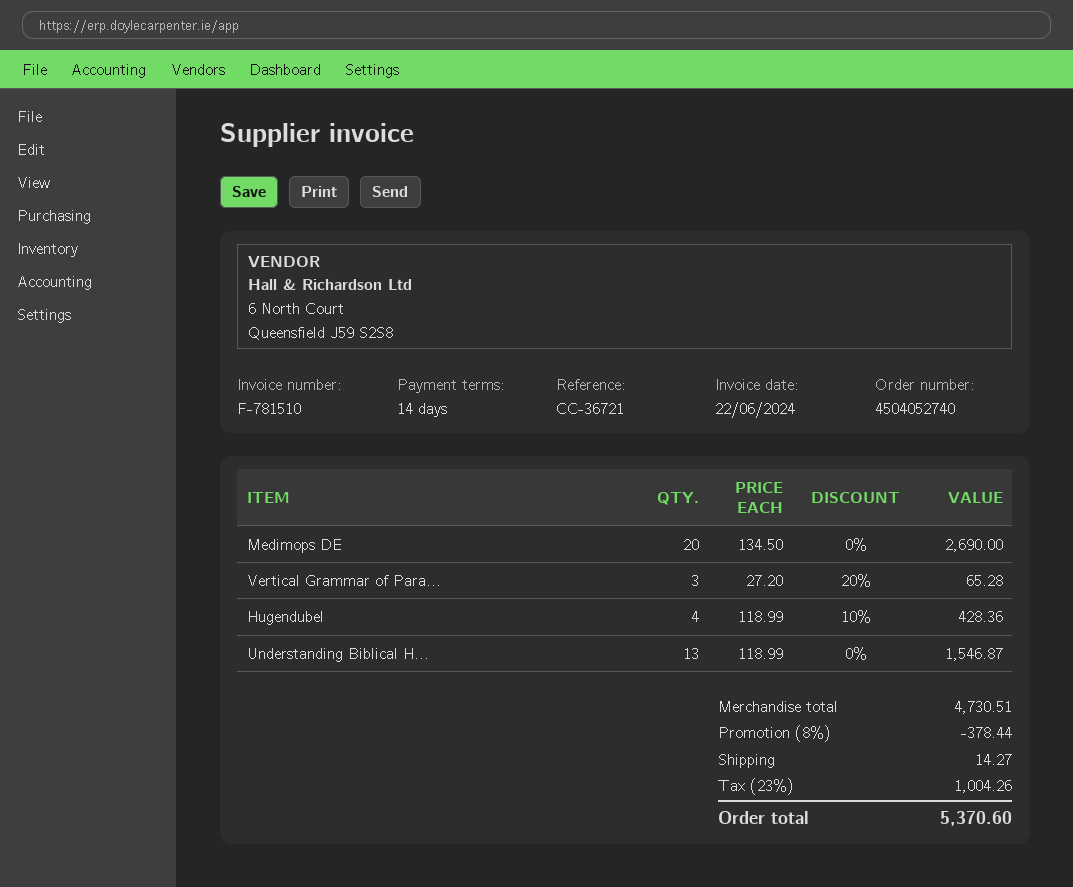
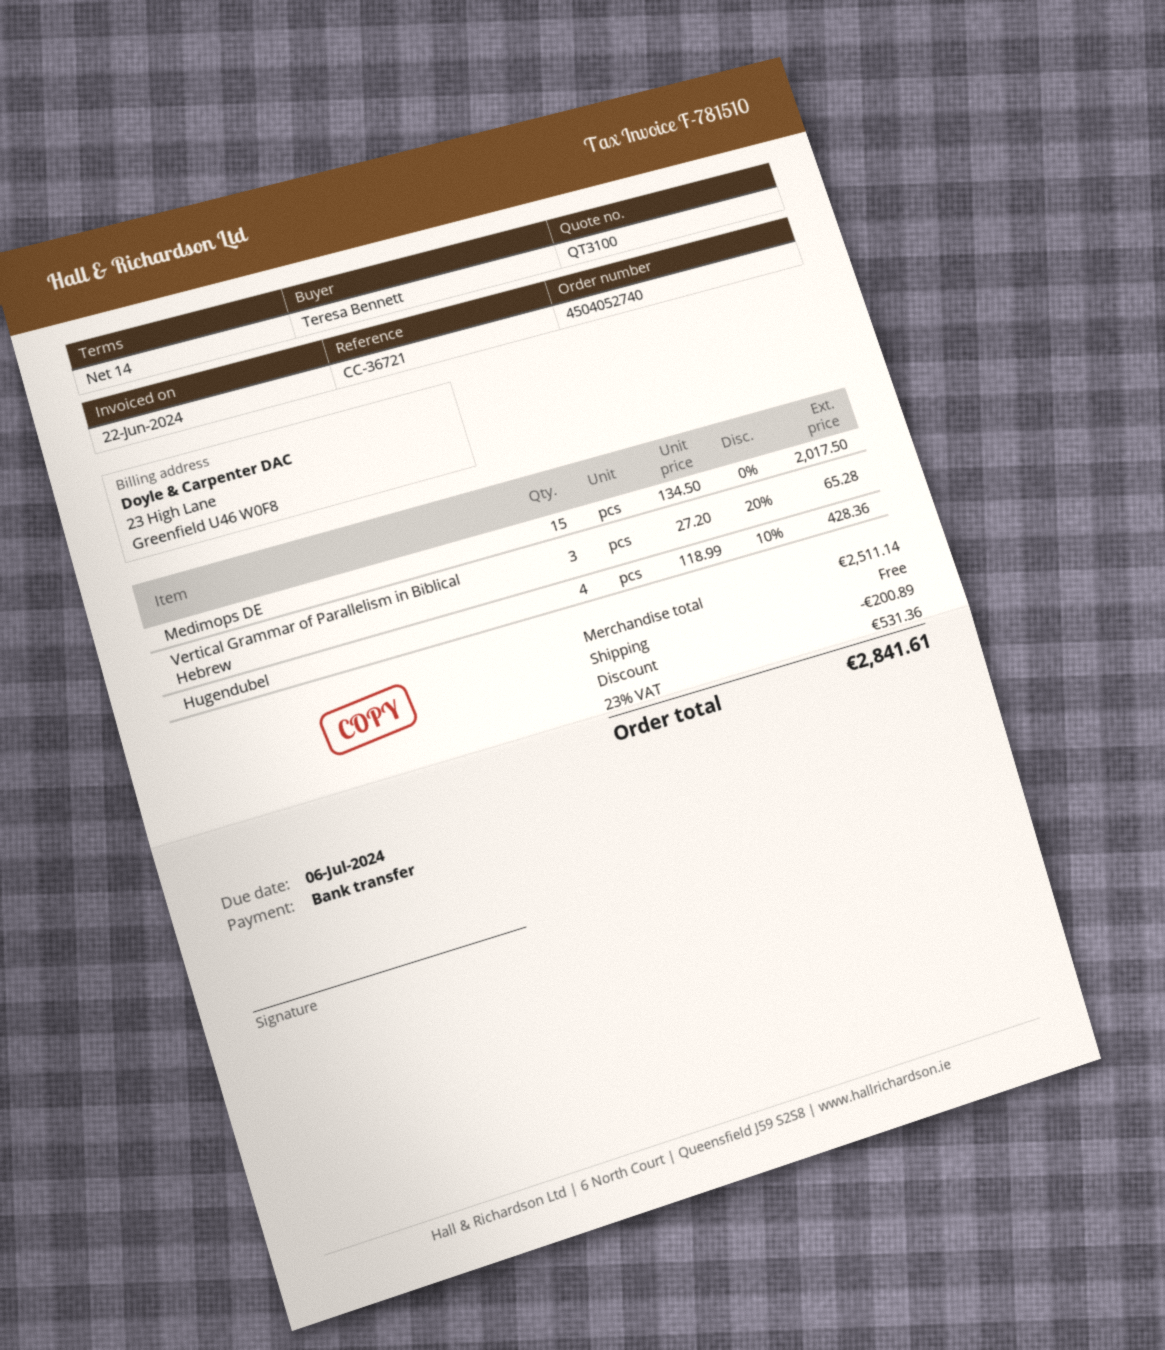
Medimops DE: 20 x 134.50 = 2690.00 -> 15 x 134.50 = 2017.50
Understanding Biblical H...: 13 x 118.99 = 1546.87 -> none
subtotal: 4730.51 -> 2511.14
discount: 378.44 -> 200.89
shipping: 14.27 -> 0.00
tax: 23% = 1004.26 -> 23% = 531.36
total: 5370.60 -> 2841.61

